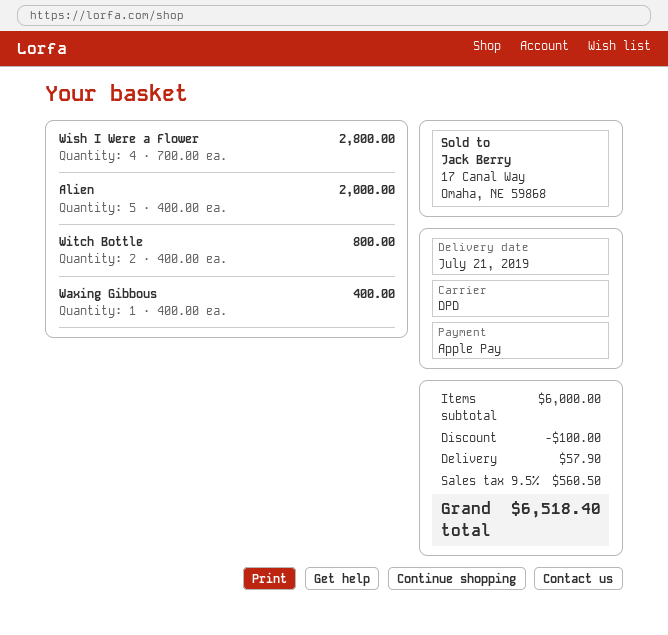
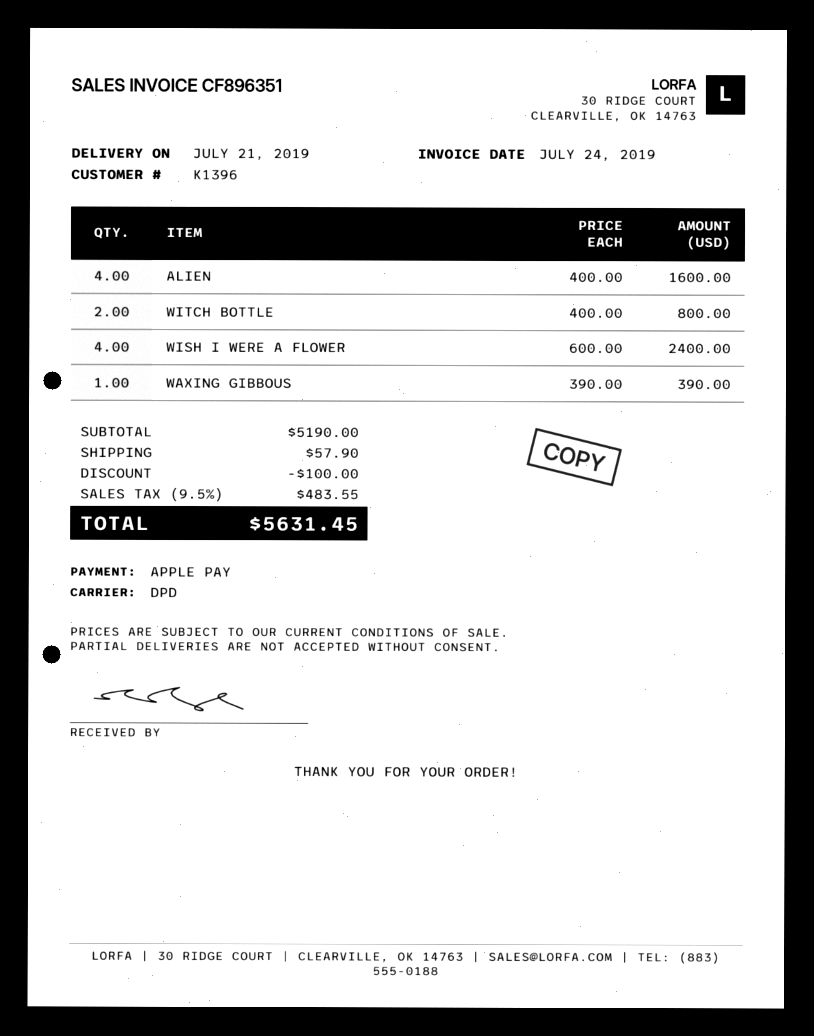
Wish I Were a Flower: 4 x 700.00 = 2800.00 -> 4 x 600.00 = 2400.00
Alien: 5 x 400.00 = 2000.00 -> 4 x 400.00 = 1600.00
Waxing Gibbous: 1 x 400.00 = 400.00 -> 1 x 390.00 = 390.00
subtotal: 6000.00 -> 5190.00
tax: 9.5% = 560.50 -> 9.5% = 483.55
total: 6518.40 -> 5631.45

